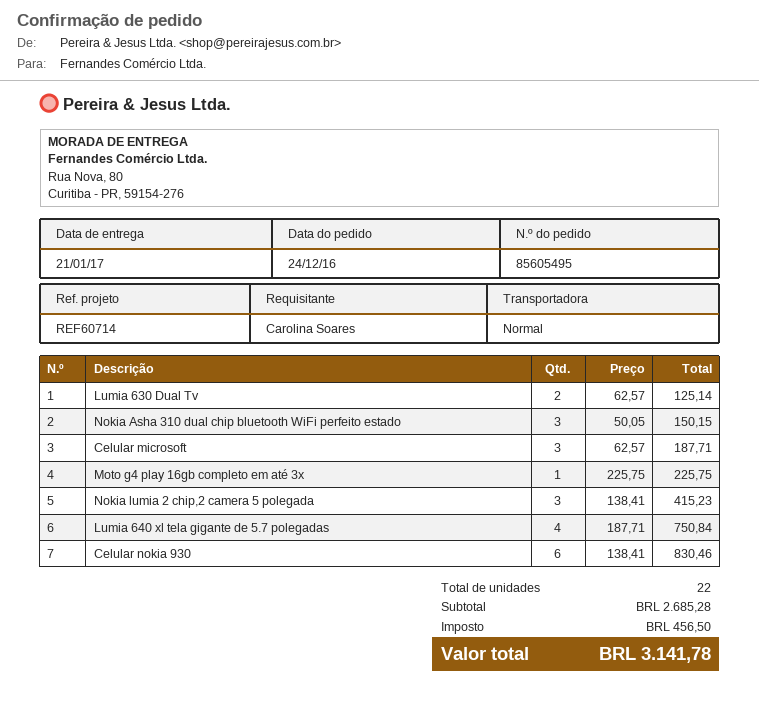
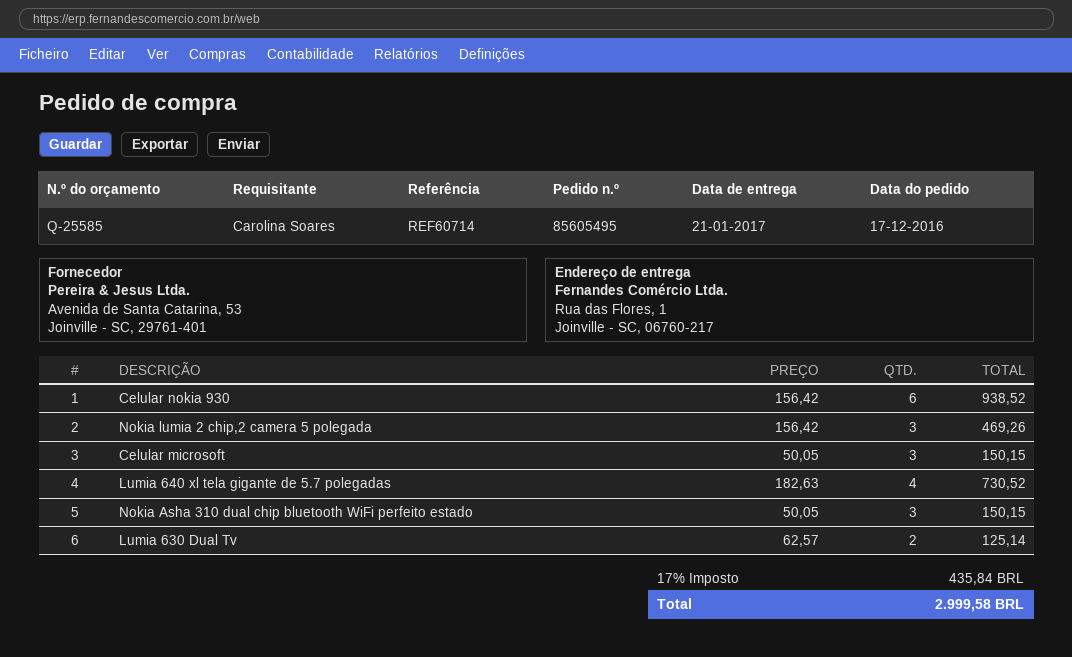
order date: 2016-12-24 -> 2016-12-17
ship to: Rua Nova, 80, Curitiba - PR, 59154-276 -> Rua das Flores, 1, Joinville - SC, 06760-217
Celular microsoft: 3 x 62.57 = 187.71 -> 3 x 50.05 = 150.15
Moto g4 play 16gb completo em até 3x: 1 x 225.75 = 225.75 -> none
Nokia lumia 2 chip,2 camera 5 polegada: 3 x 138.41 = 415.23 -> 3 x 156.42 = 469.26
Lumia 640 xl tela gigante de 5.7 polegadas: 4 x 187.71 = 750.84 -> 4 x 182.63 = 730.52
Celular nokia 930: 6 x 138.41 = 830.46 -> 6 x 156.42 = 938.52
tax: 456.50 -> 435.84
total: 3141.78 -> 2999.58

